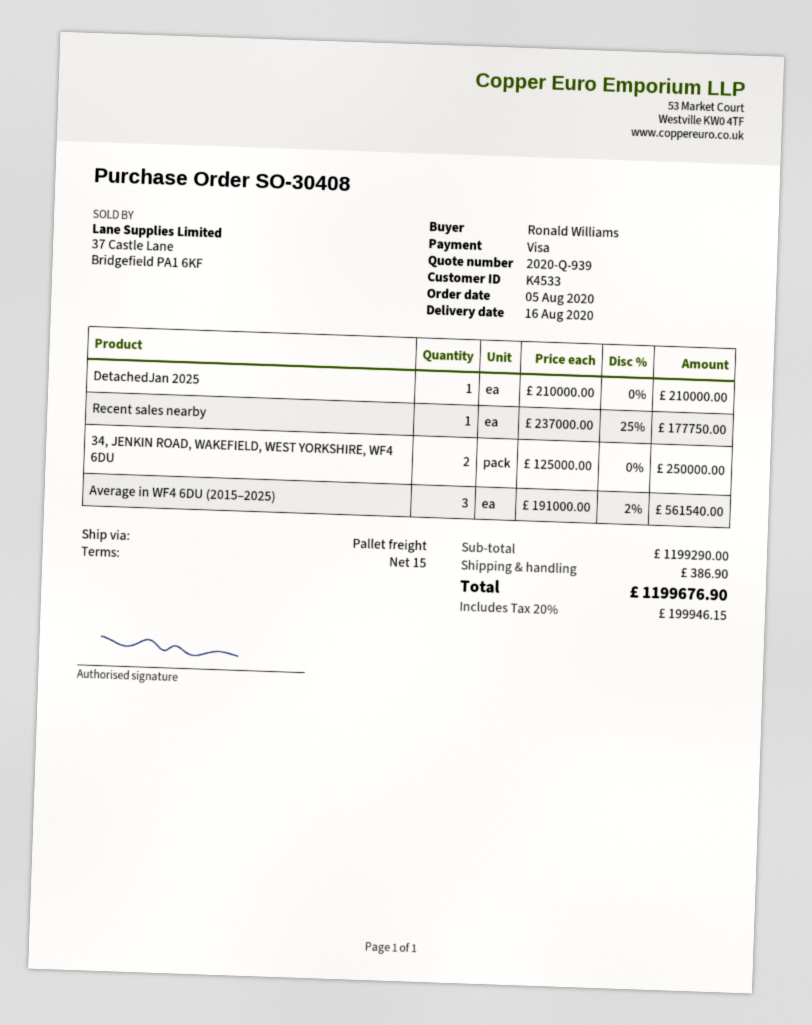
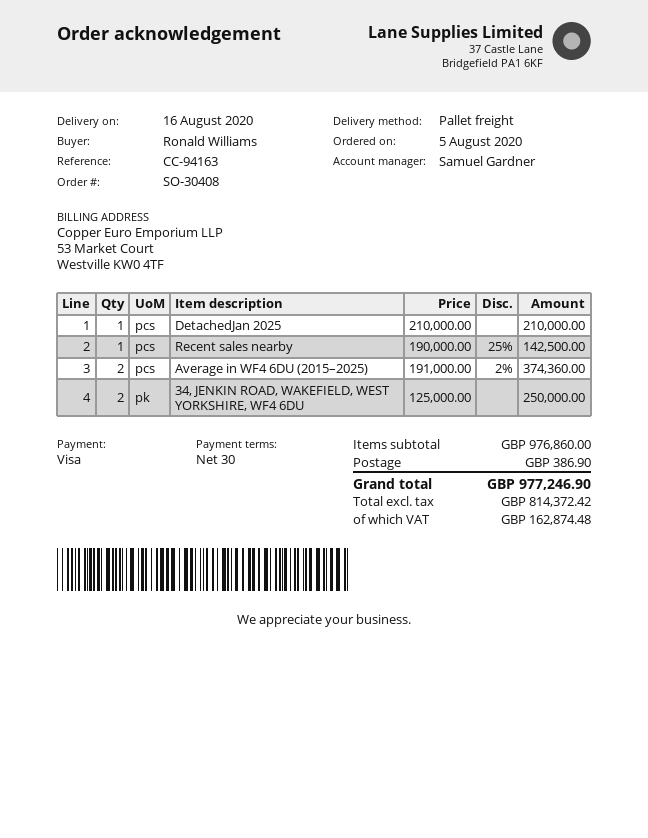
payment terms: 15 days -> 30 days
Recent sales nearby: 1 x 237000.00 - 25% = 177750.00 -> 1 x 190000.00 - 25% = 142500.00
Average in WF4 6DU (2015–2025): 3 x 191000.00 - 2% = 561540.00 -> 2 x 191000.00 - 2% = 374360.00
subtotal: 1199290.00 -> 976860.00
tax: 199946.15 -> 162874.48
total: 1199676.90 -> 977246.90

